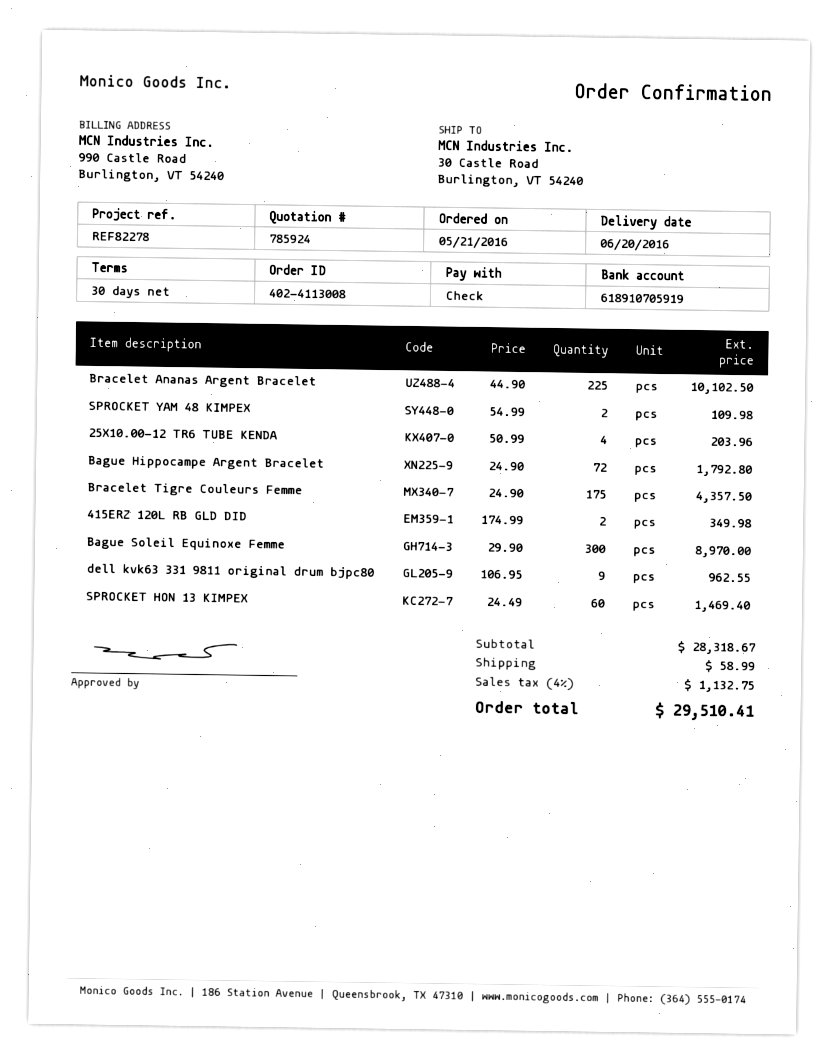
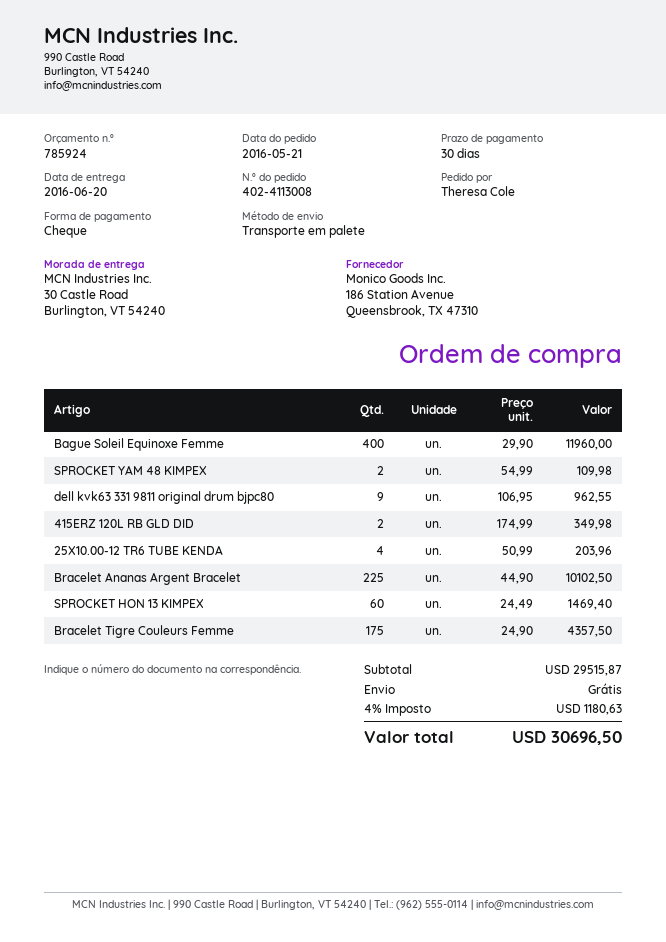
Bague Hippocampe Argent Bracelet: 72 x 24.90 = 1792.80 -> none
Bague Soleil Equinoxe Femme: 300 x 29.90 = 8970.00 -> 400 x 29.90 = 11960.00
subtotal: 28318.67 -> 29515.87
shipping: 58.99 -> 0.00
tax: 4% = 1132.75 -> 4% = 1180.63
total: 29510.41 -> 30696.50

